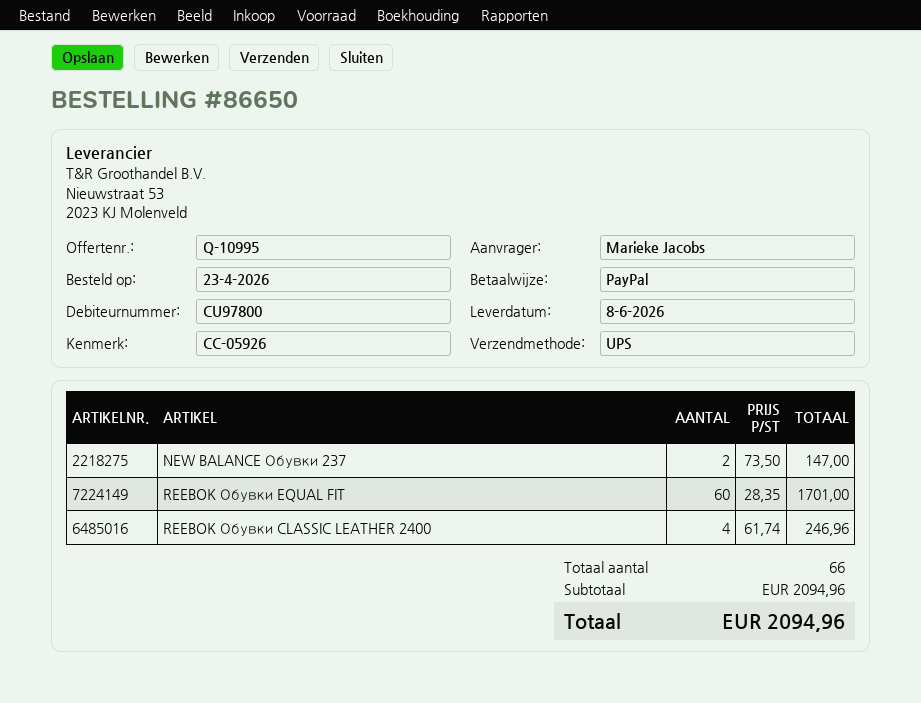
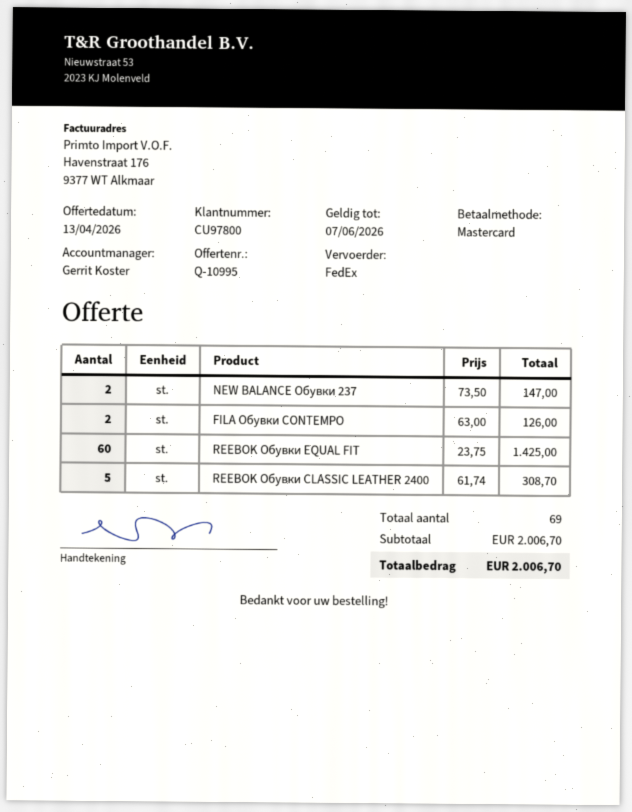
payment method: PayPal -> Mastercard
shipping method: UPS -> FedEx
REEBOK Обувки EQUAL FIT: 60 x 28.35 = 1701.00 -> 60 x 23.75 = 1425.00
REEBOK Обувки CLASSIC LEATHER 2400: 4 x 61.74 = 246.96 -> 5 x 61.74 = 308.70
FILA Обувки CONTEMPO: none -> 2 x 63.00 = 126.00
total quantity: 66 -> 69
subtotal: 2094.96 -> 2006.70
total: 2094.96 -> 2006.70

